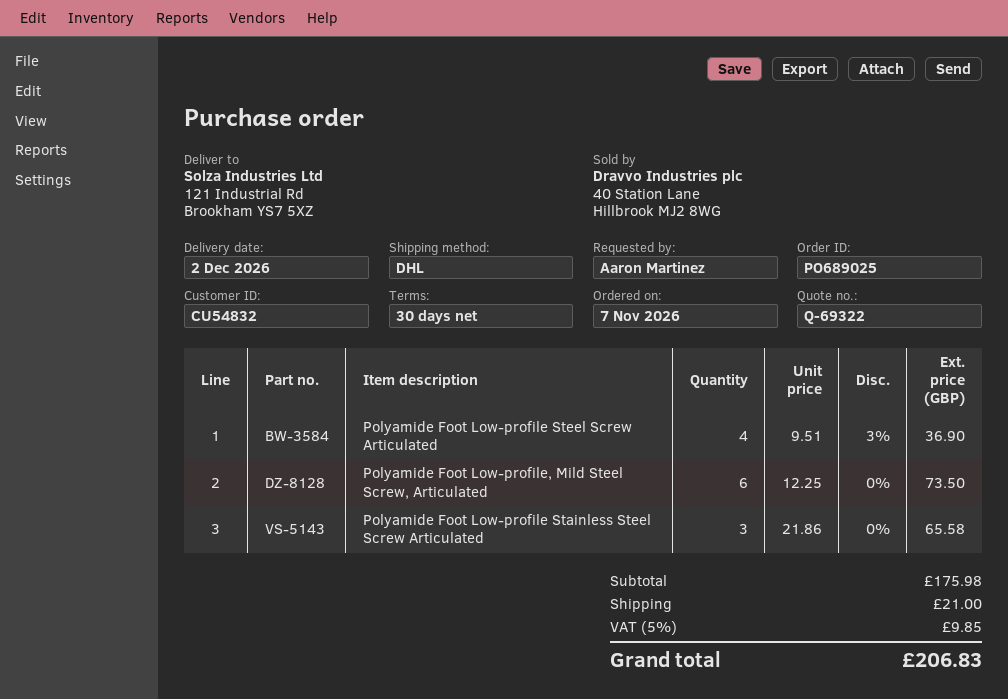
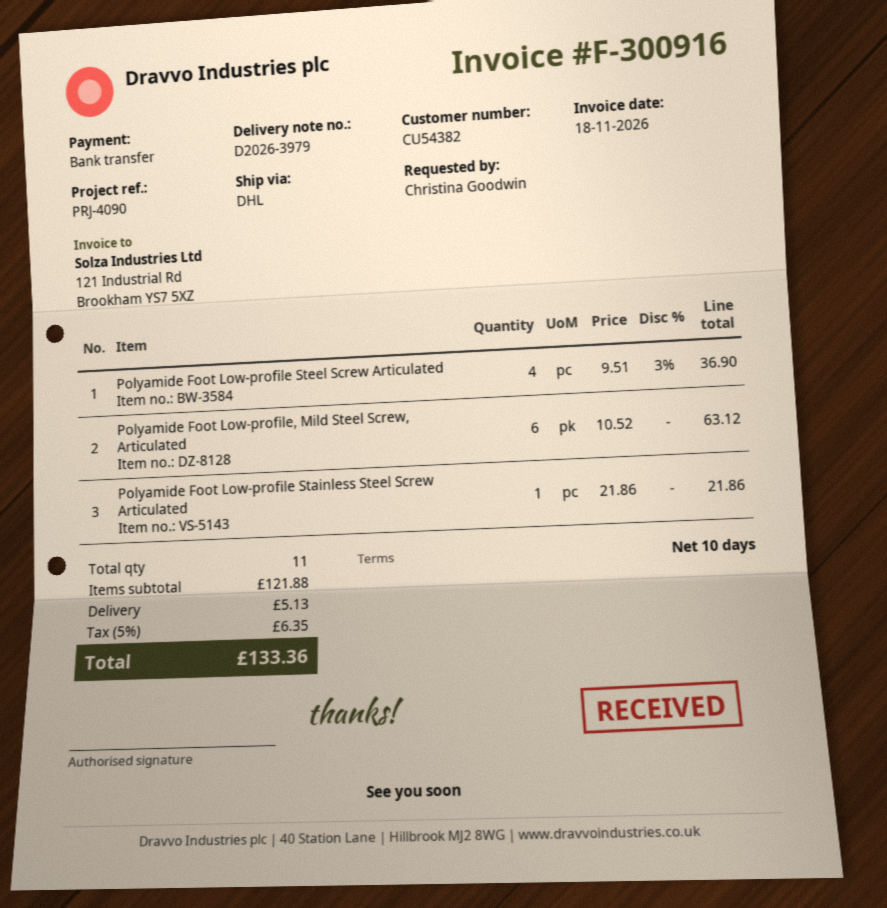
payment terms: 30 days -> 10 days
customer number: CU54832 -> CU54382
ordered by: Aaron Martinez -> Christina Goodwin
Polyamide Foot Low-profile, Mild Steel Screw, Articulated: 6 x 12.25 = 73.50 -> 6 x 10.52 = 63.12
Polyamide Foot Low-profile Stainless Steel Screw Articulated: 3 x 21.86 = 65.58 -> 1 x 21.86 = 21.86
subtotal: 175.98 -> 121.88
shipping: 21.00 -> 5.13
tax: 5% = 9.85 -> 5% = 6.35
total: 206.83 -> 133.36

